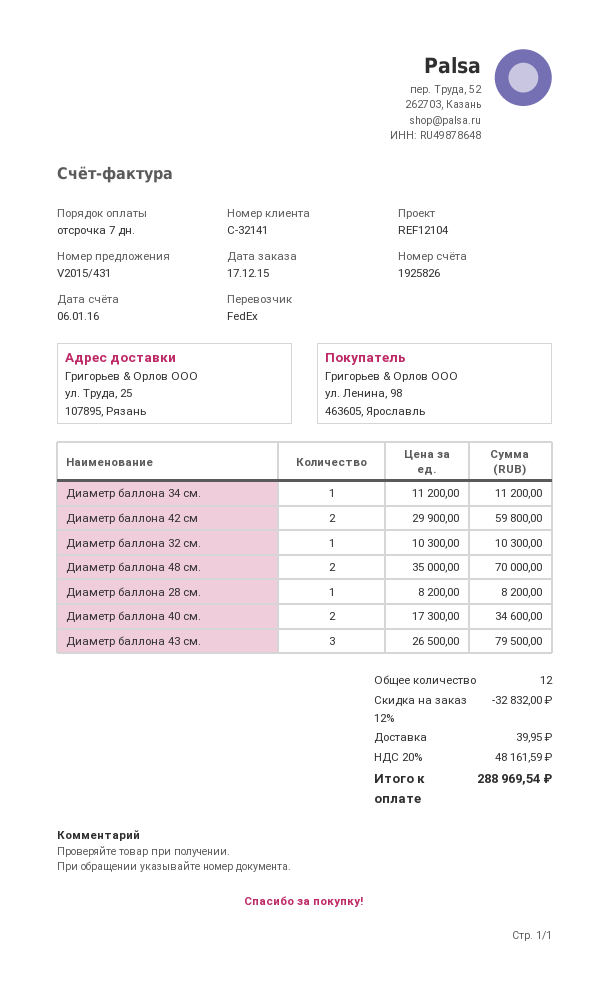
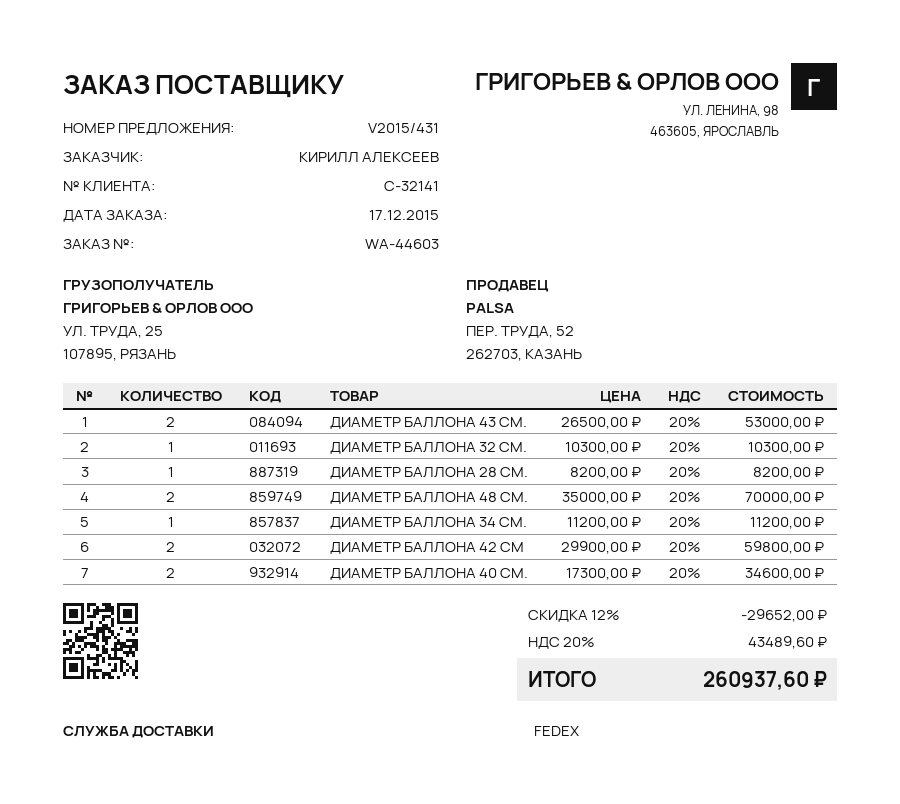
Диаметр баллона 43 см.: 3 x 26500.00 = 79500.00 -> 2 x 26500.00 = 53000.00
discount: 12% = 32832.00 -> 12% = 29652.00
shipping: 39.95 -> none
tax: 20% = 48161.59 -> 20% = 43489.60
total: 288969.54 -> 260937.60

